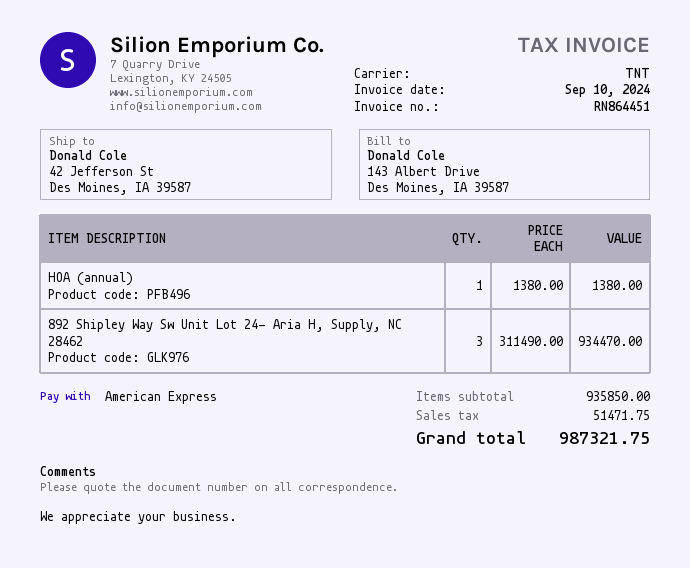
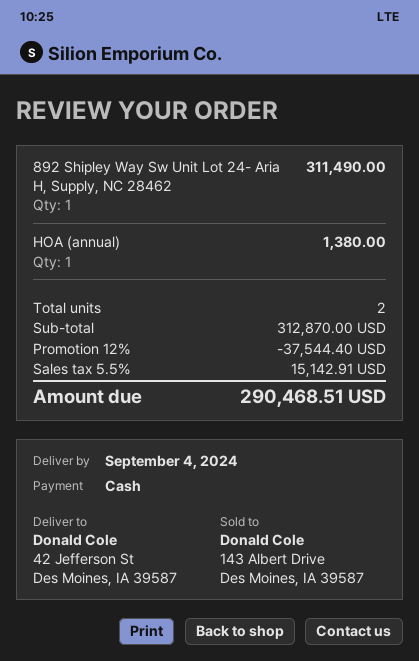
payment method: American Express -> cash
892 Shipley Way Sw Unit Lot 24- Aria H, Supply, NC 28462: 3 for 934470.00 -> 1 for 311490.00
subtotal: 935850.00 -> 312870.00
discount: none -> 12% = 37544.40
tax: 51471.75 -> 15142.91
total: 987321.75 -> 290468.51

